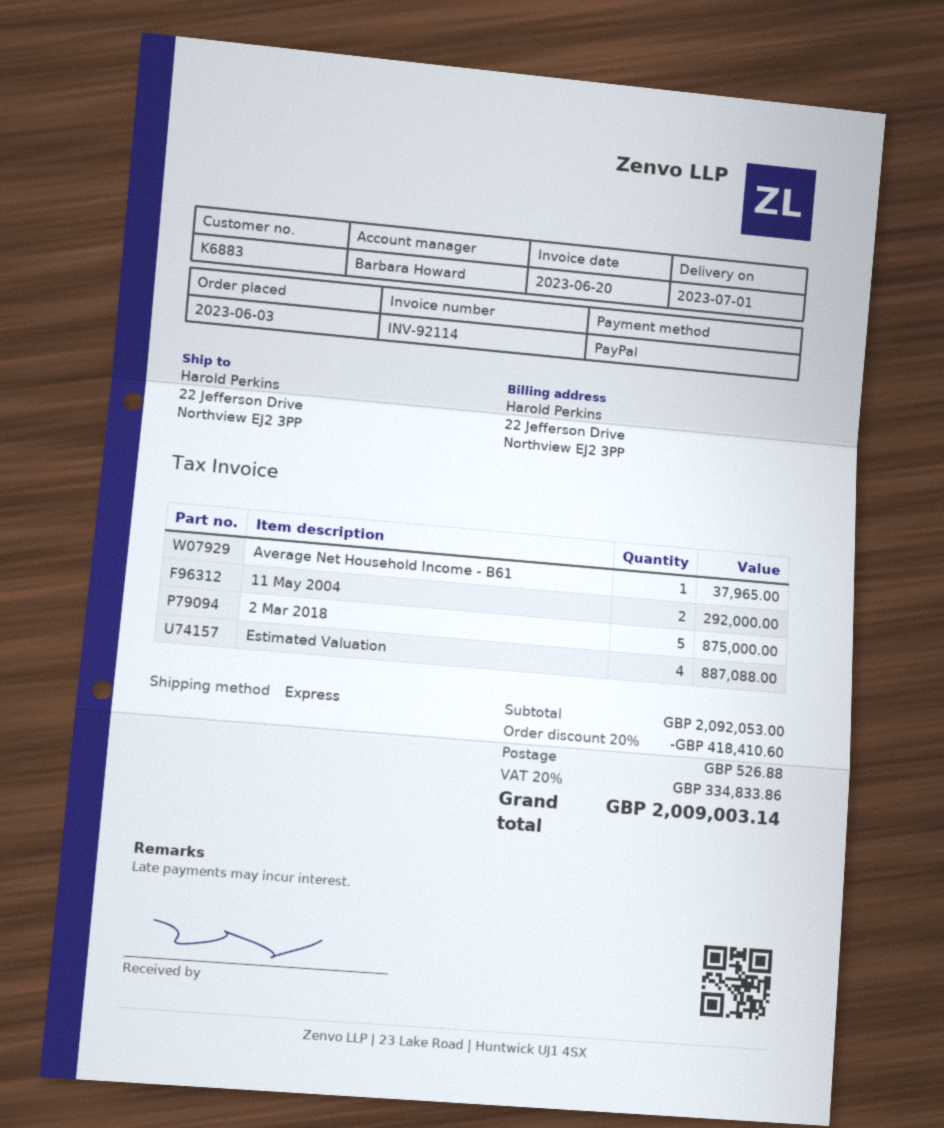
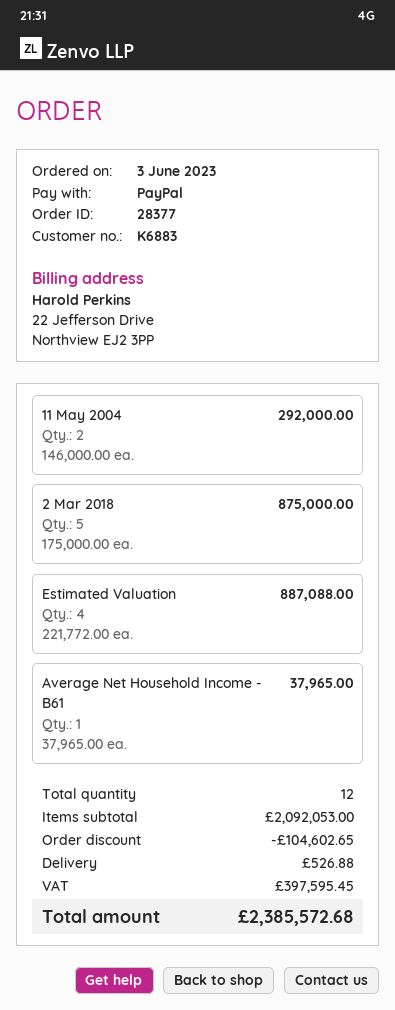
discount: 418410.60 -> 104602.65
tax: 334833.86 -> 397595.45
total: 2009003.14 -> 2385572.68

